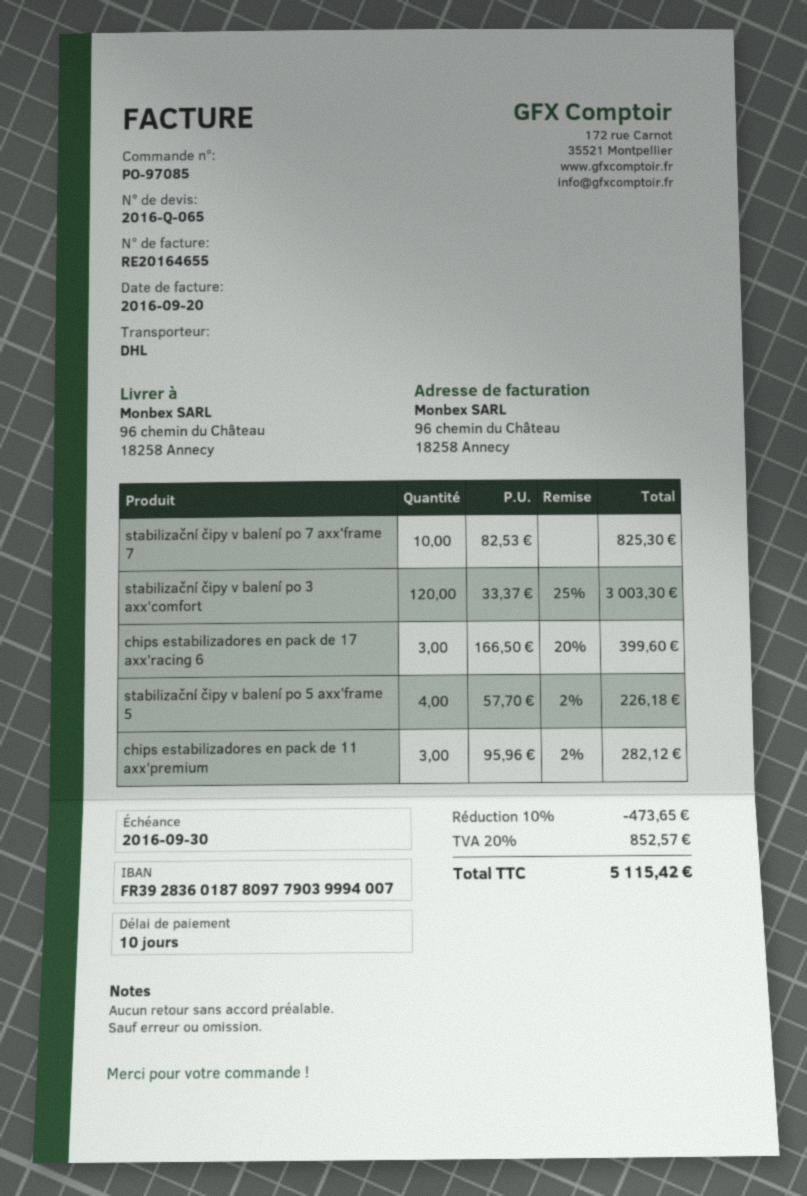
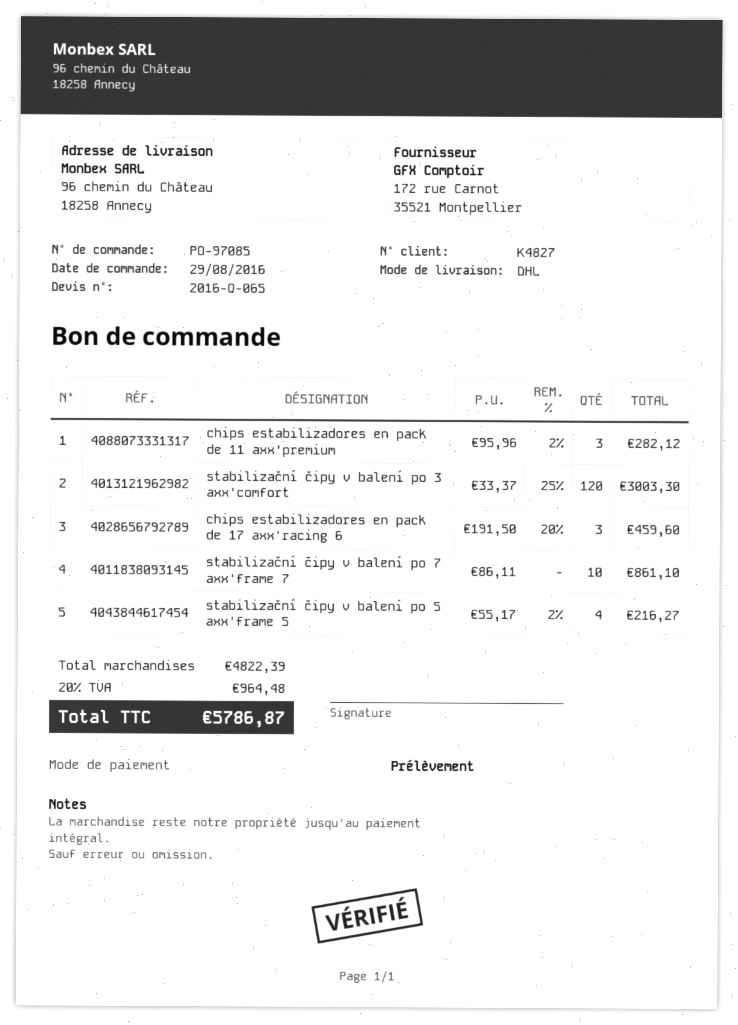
stabilizační čipy v balení po 7 axx'frame 7: 10 x 82.53 = 825.30 -> 10 x 86.11 = 861.10
chips estabilizadores en pack de 17 axx'racing 6: 3 x 166.50 - 20% = 399.60 -> 3 x 191.50 - 20% = 459.60
stabilizační čipy v balení po 5 axx'frame 5: 4 x 57.70 - 2% = 226.18 -> 4 x 55.17 - 2% = 216.27
discount: 10% = 473.65 -> none
tax: 20% = 852.57 -> 20% = 964.48
total: 5115.42 -> 5786.87

